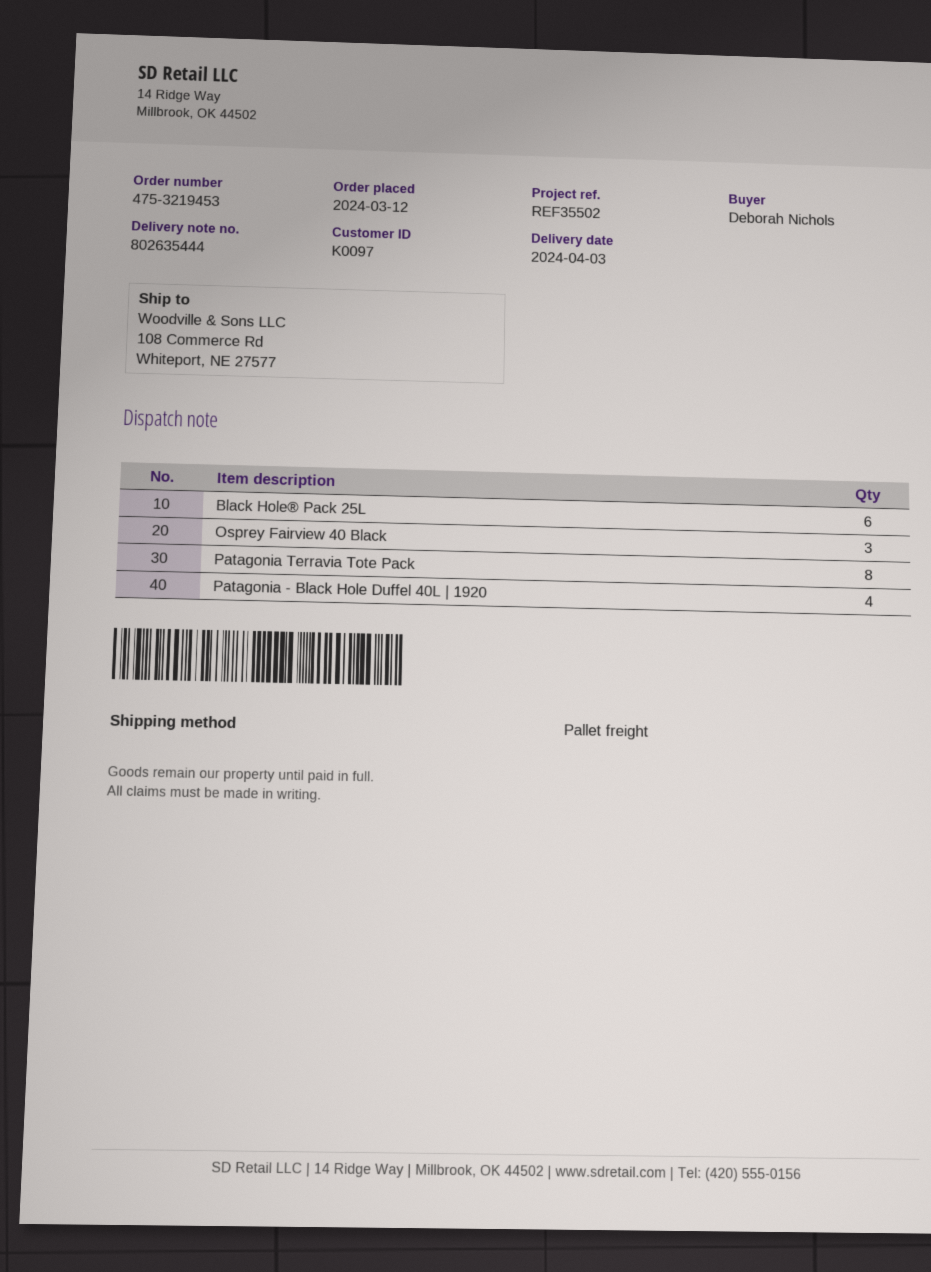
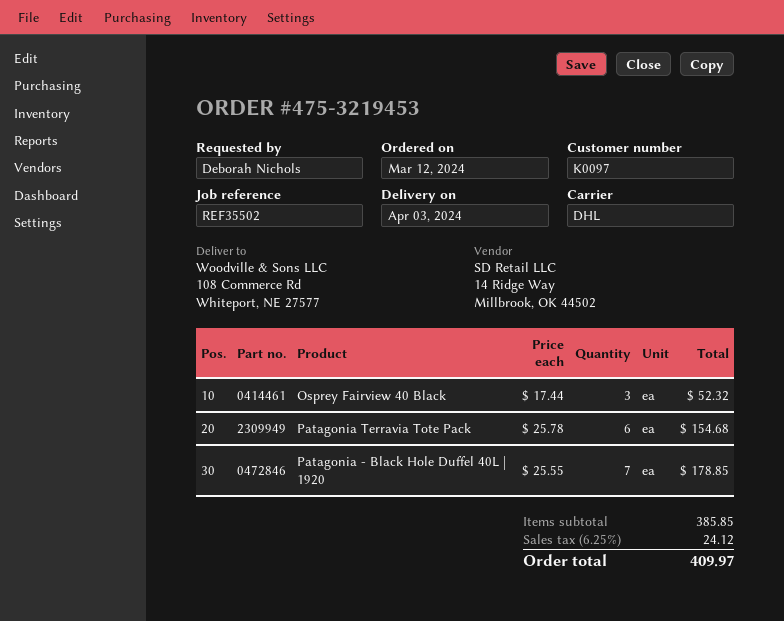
shipping method: pallet freight -> DHL
Black Hole® Pack 25L: 6 -> none
Patagonia Terravia Tote Pack: 8 -> 6
Patagonia - Black Hole Duffel 40L | 1920: 4 -> 7

